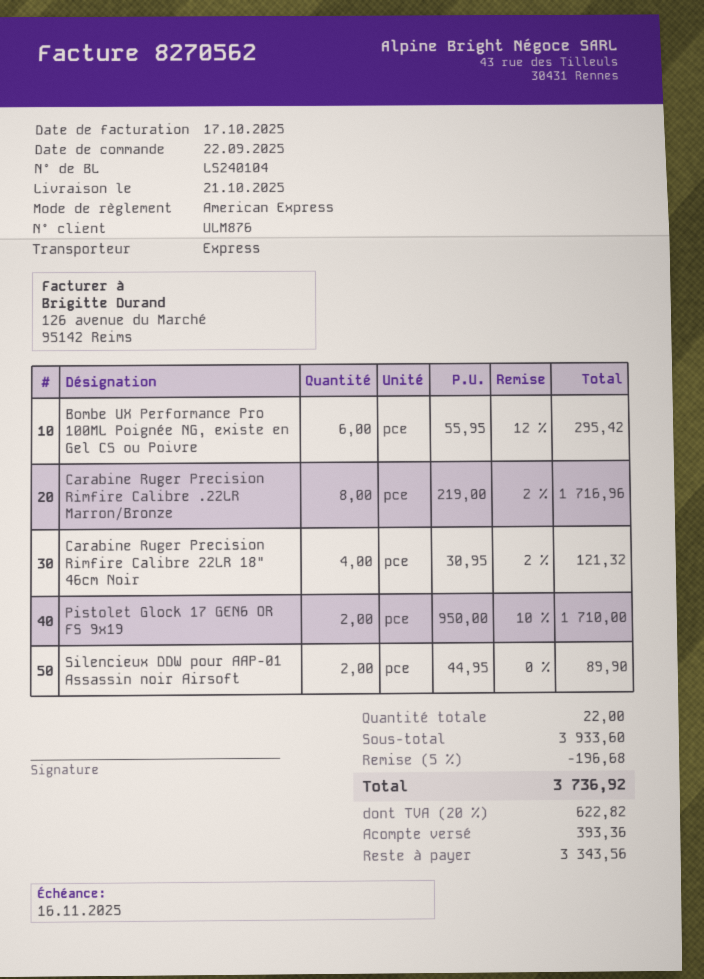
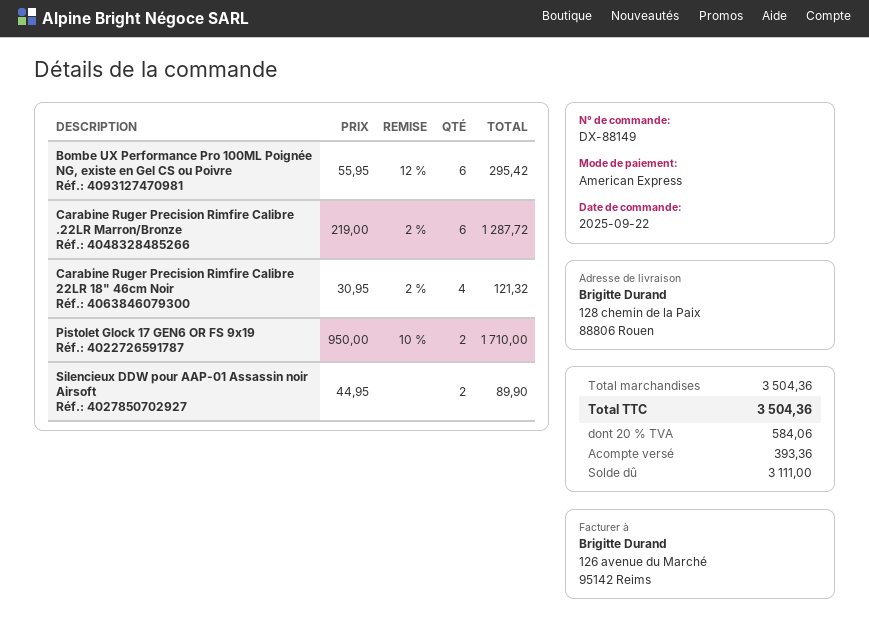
Carabine Ruger Precision Rimfire Calibre .22LR Marron/Bronze: 8 x 219.00 - 2% = 1716.96 -> 6 x 219.00 - 2% = 1287.72
subtotal: 3933.60 -> 3504.36
discount: 5% = 196.68 -> none
tax: 20% = 622.82 -> 20% = 584.06
total: 3736.92 -> 3504.36
balance: 3343.56 -> 3111.00

